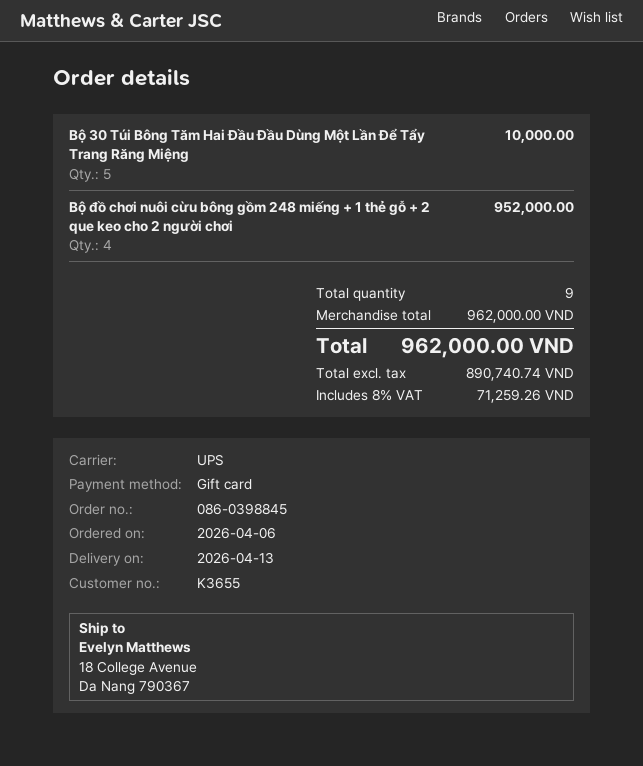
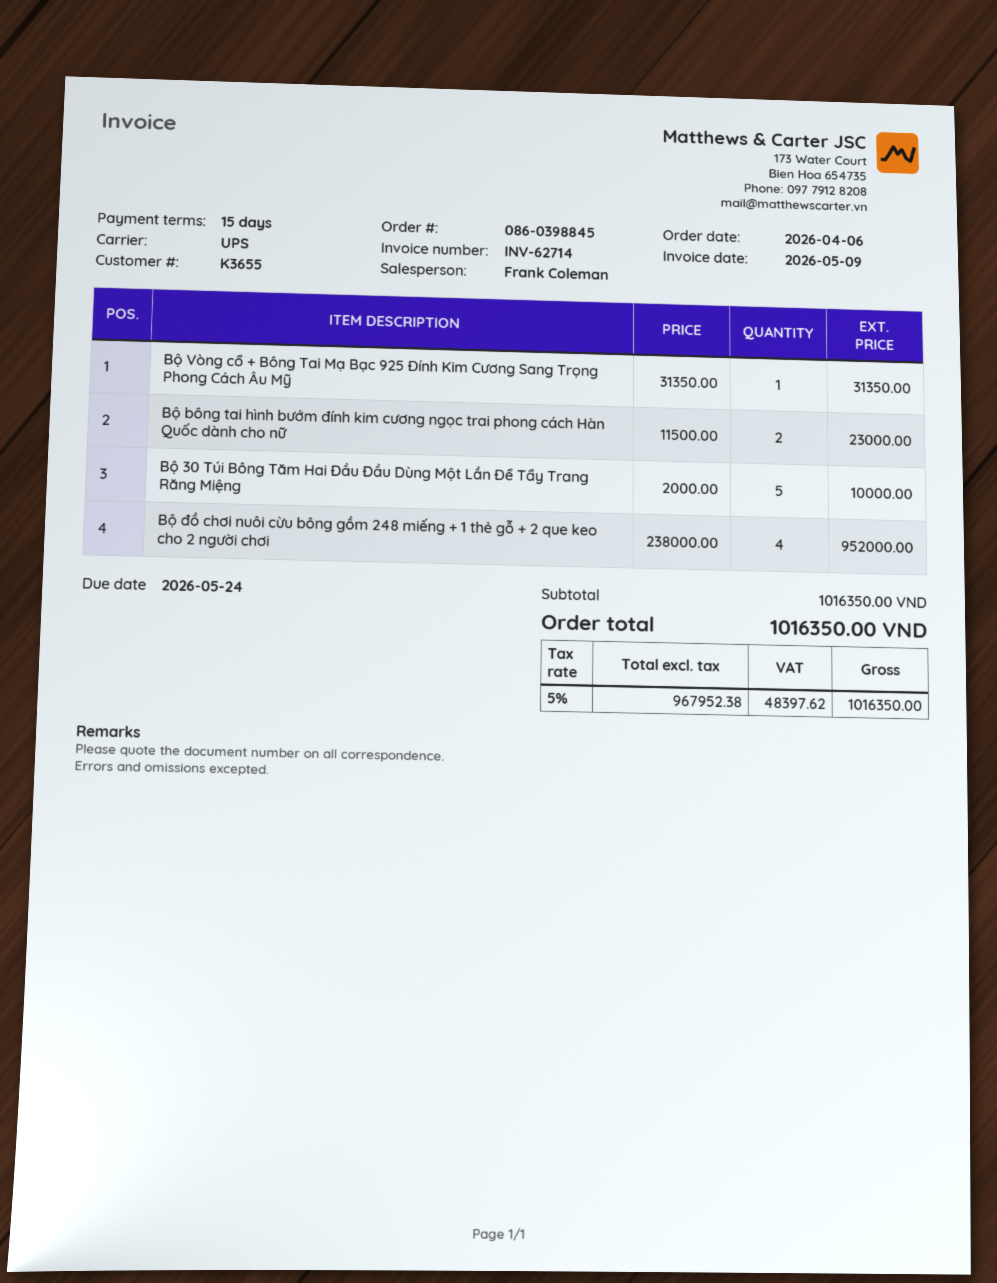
Bộ Vòng cổ + Bông Tai Mạ Bạc 925 Đính Kim Cương Sang Trọng Phong Cách Âu Mỹ: none -> 1 for 31350.00
Bộ bông tai hình bướm đính kim cương ngọc trai phong cách Hàn Quốc dành cho nữ: none -> 2 for 23000.00
subtotal: 962000.00 -> 1016350.00
net: 890740.74 -> 967952.38
tax: 8% = 71259.26 -> 5% = 48397.62
total: 962000.00 -> 1016350.00

